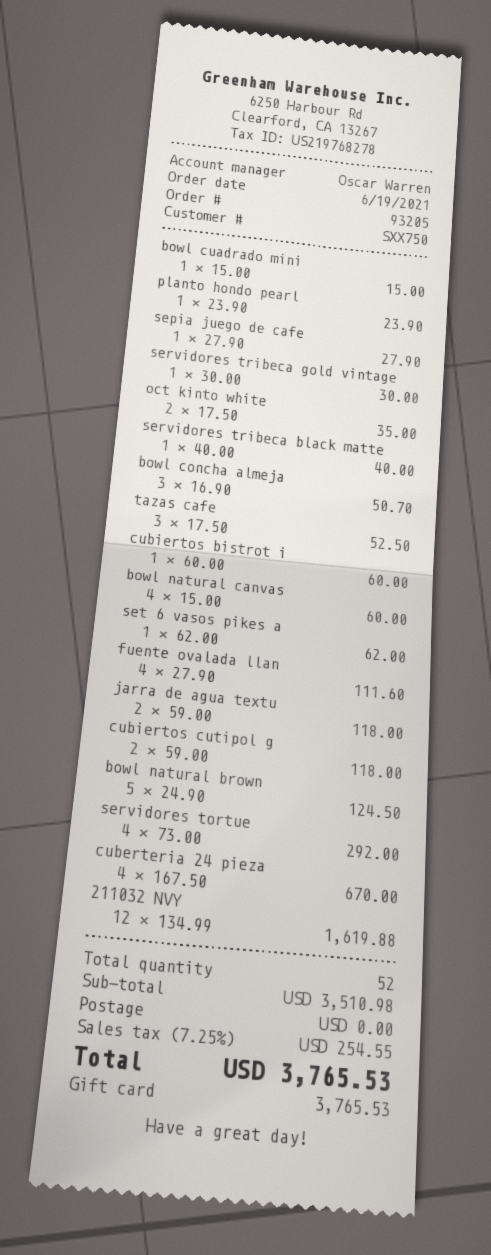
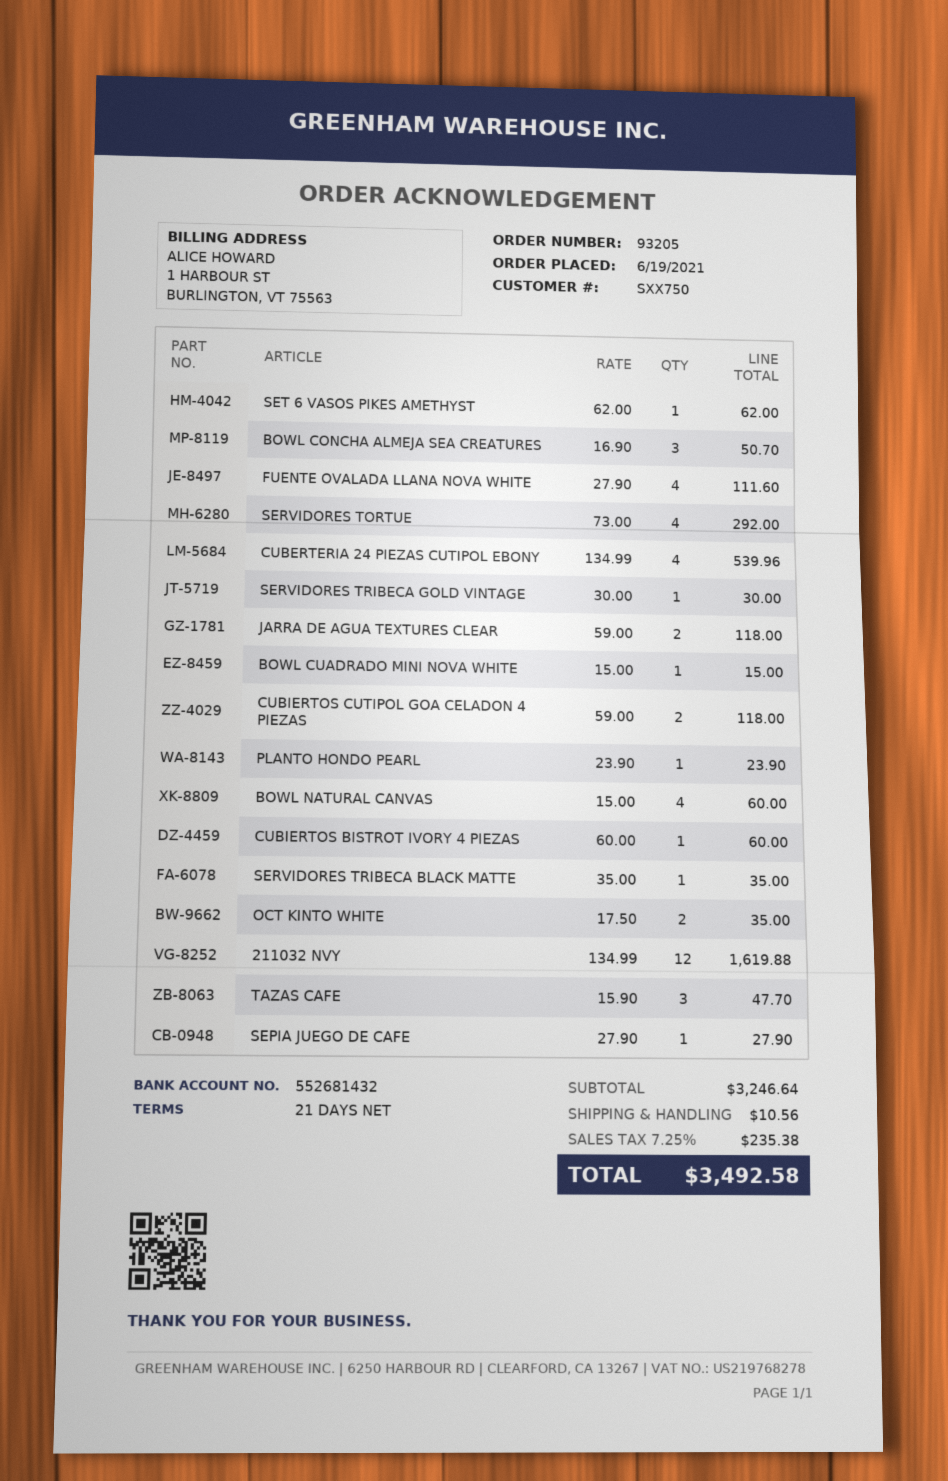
servidores tribeca black matte: 1 x 40.00 = 40.00 -> 1 x 35.00 = 35.00
tazas cafe: 3 x 17.50 = 52.50 -> 3 x 15.90 = 47.70
bowl natural brown: 5 x 24.90 = 124.50 -> none
cuberteria 24 pieza: 4 x 167.50 = 670.00 -> 4 x 134.99 = 539.96
subtotal: 3510.98 -> 3246.64
shipping: 0.00 -> 10.56
tax: 7.25% = 254.55 -> 7.25% = 235.38
total: 3765.53 -> 3492.58

